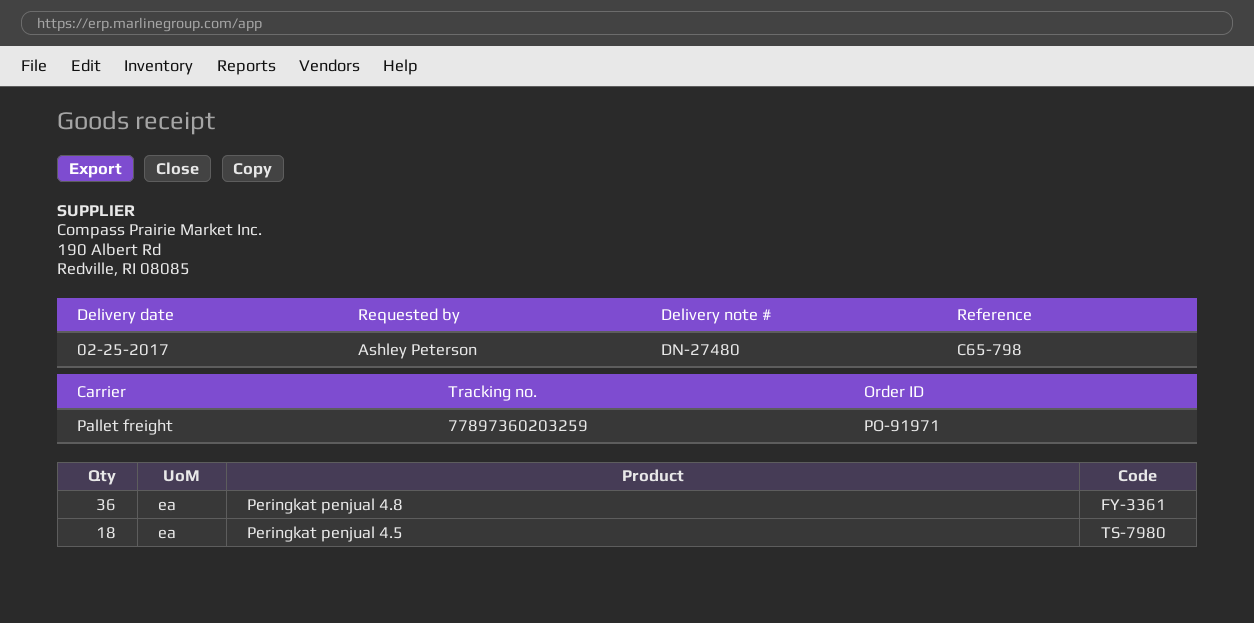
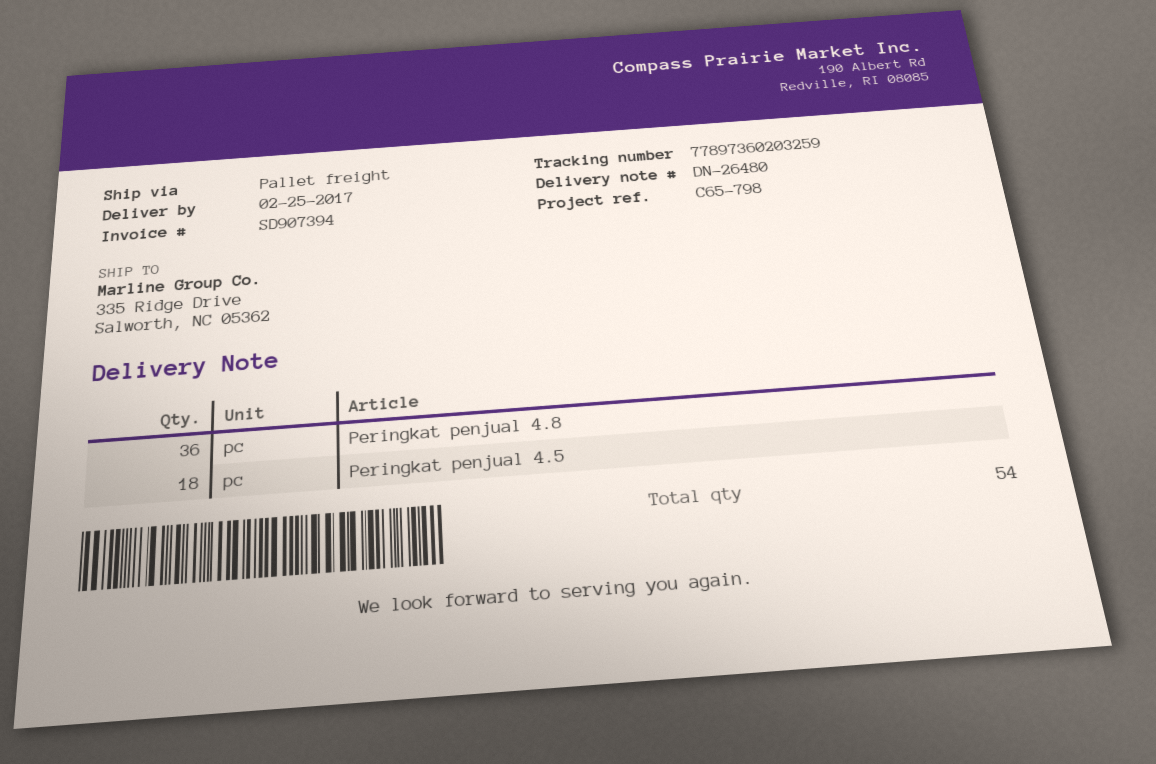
delivery note number: DN-27480 -> DN-26480

